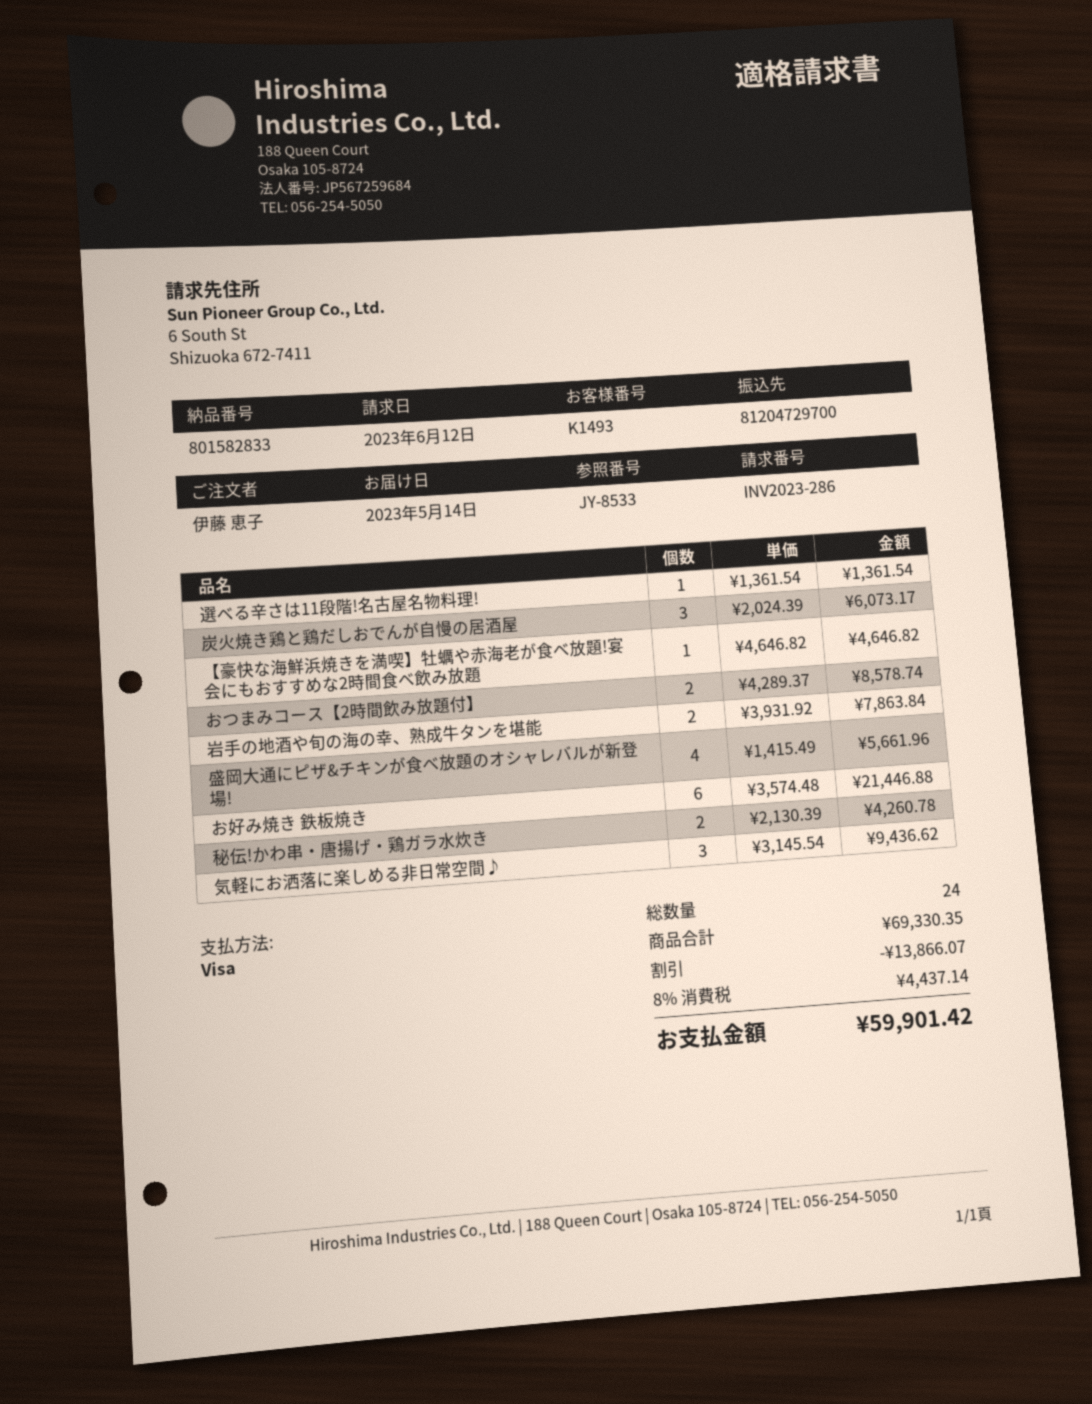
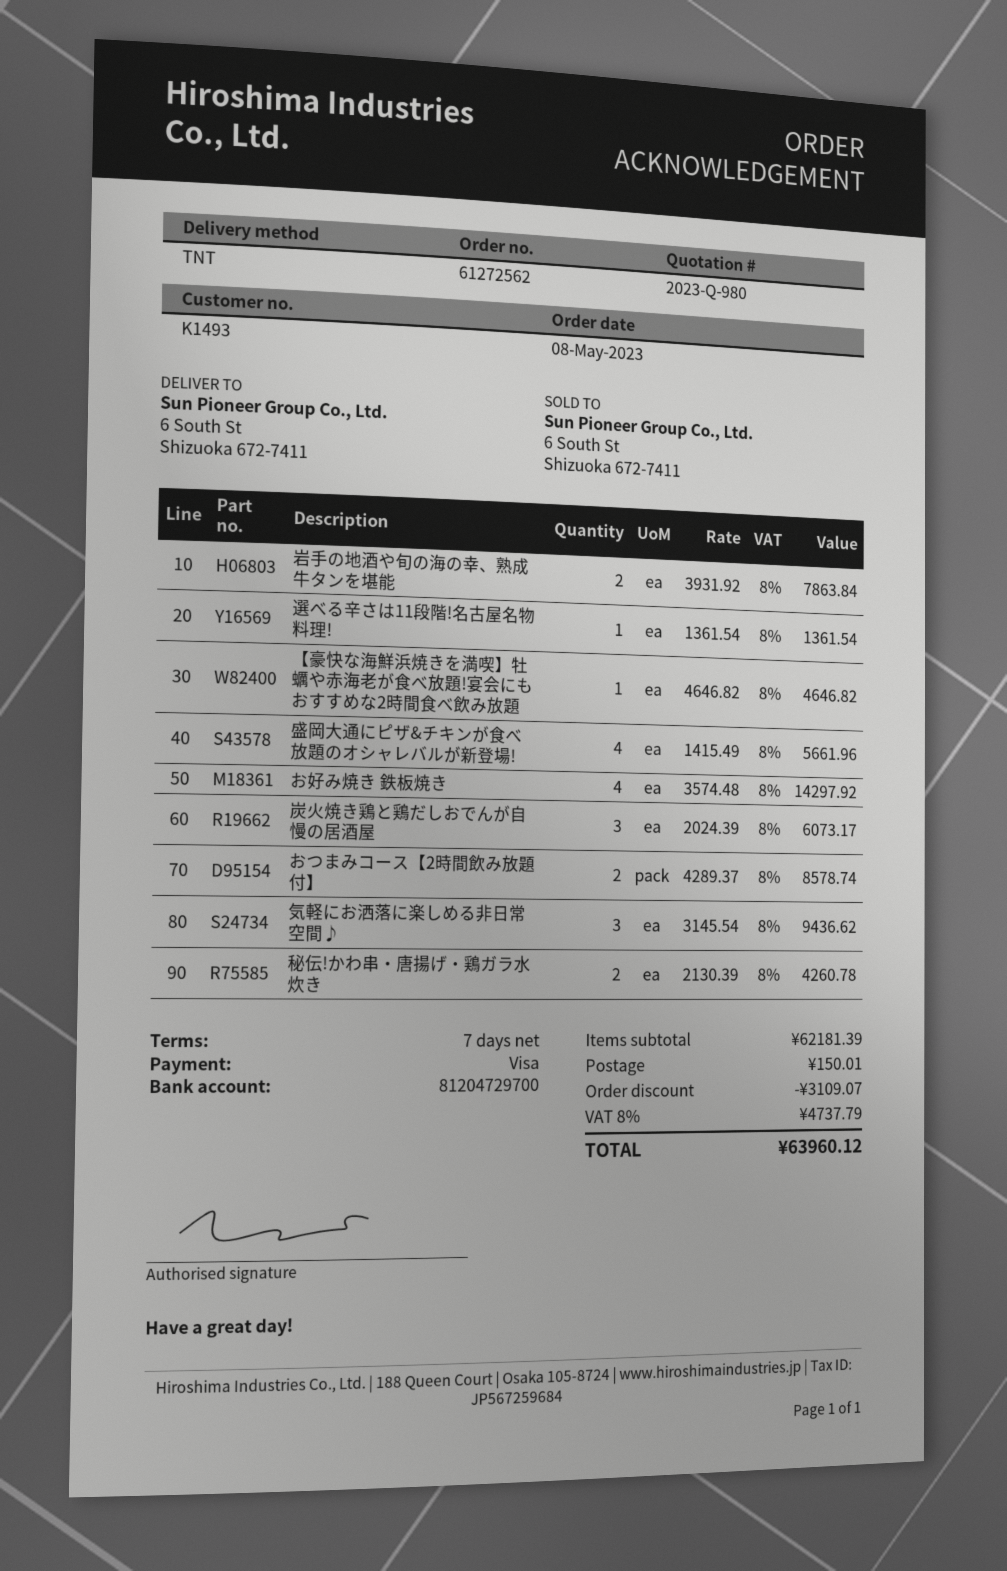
お好み焼き 鉄板焼き: 6 x 3574.48 = 21446.88 -> 4 x 3574.48 = 14297.92
subtotal: 69330.35 -> 62181.39
discount: 13866.07 -> 3109.07
shipping: none -> 150.01
tax: 8% = 4437.14 -> 8% = 4737.79
total: 59901.42 -> 63960.12

